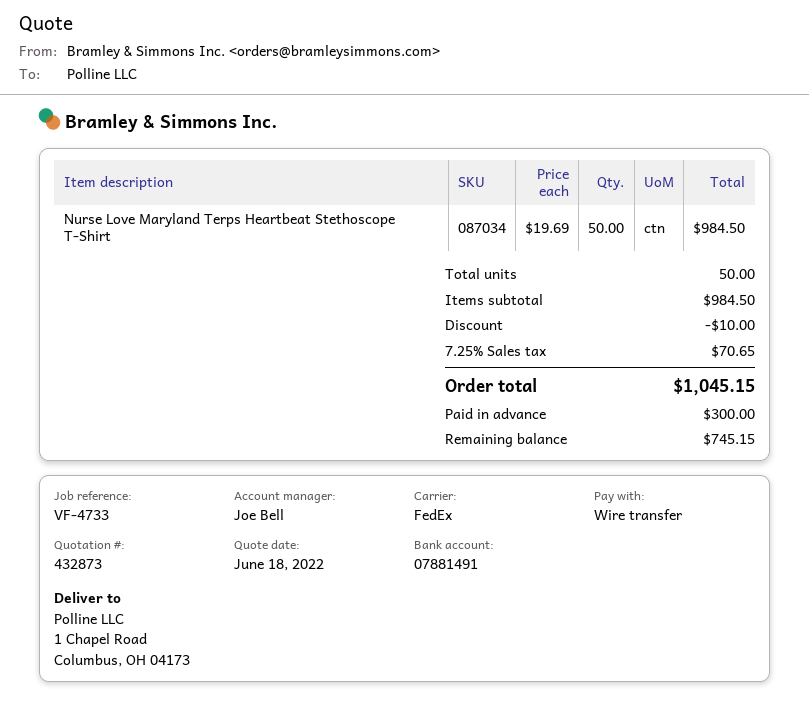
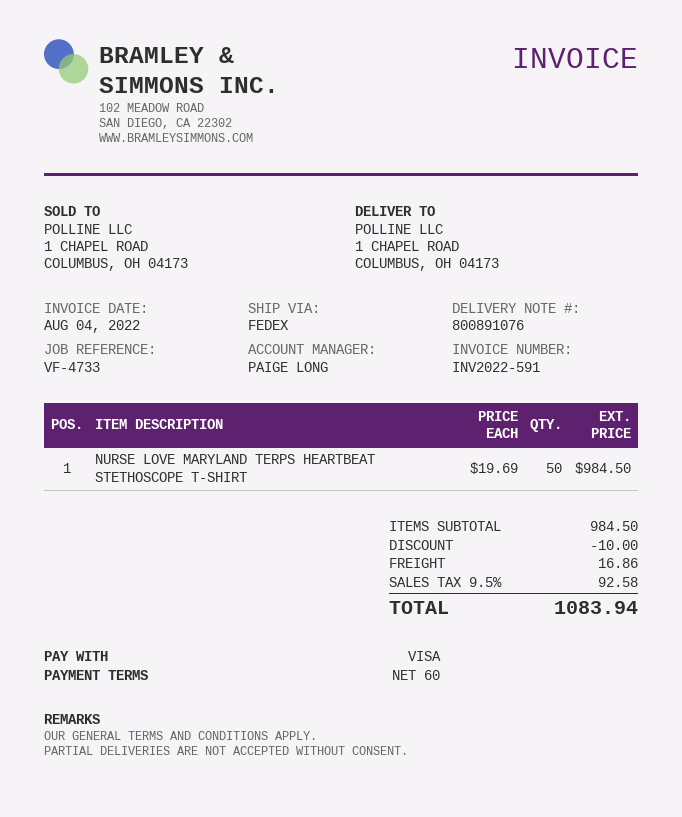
sales rep: Joe Bell -> PAIGE LONG
payment method: bank transfer -> Visa
shipping: none -> 16.86
tax: 7.25% = 70.65 -> 9.5% = 92.58
total: 1045.15 -> 1083.94

